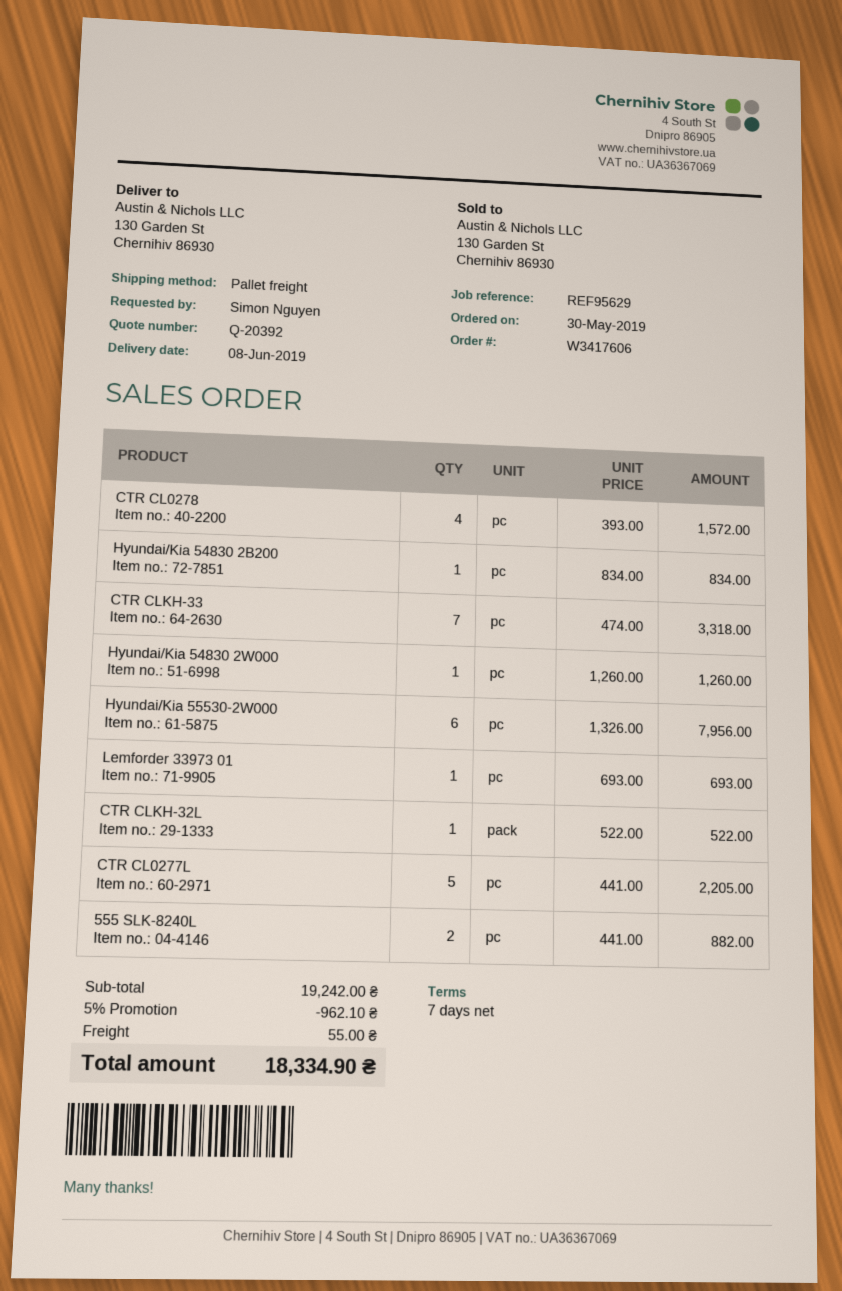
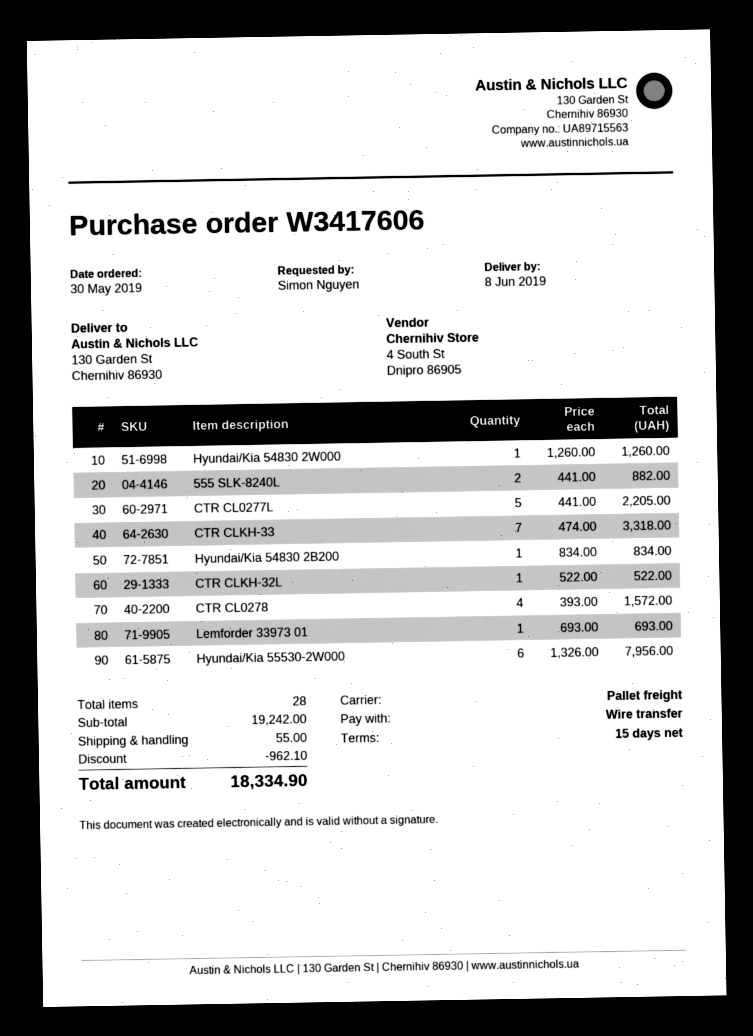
payment terms: 7 days -> 15 days

